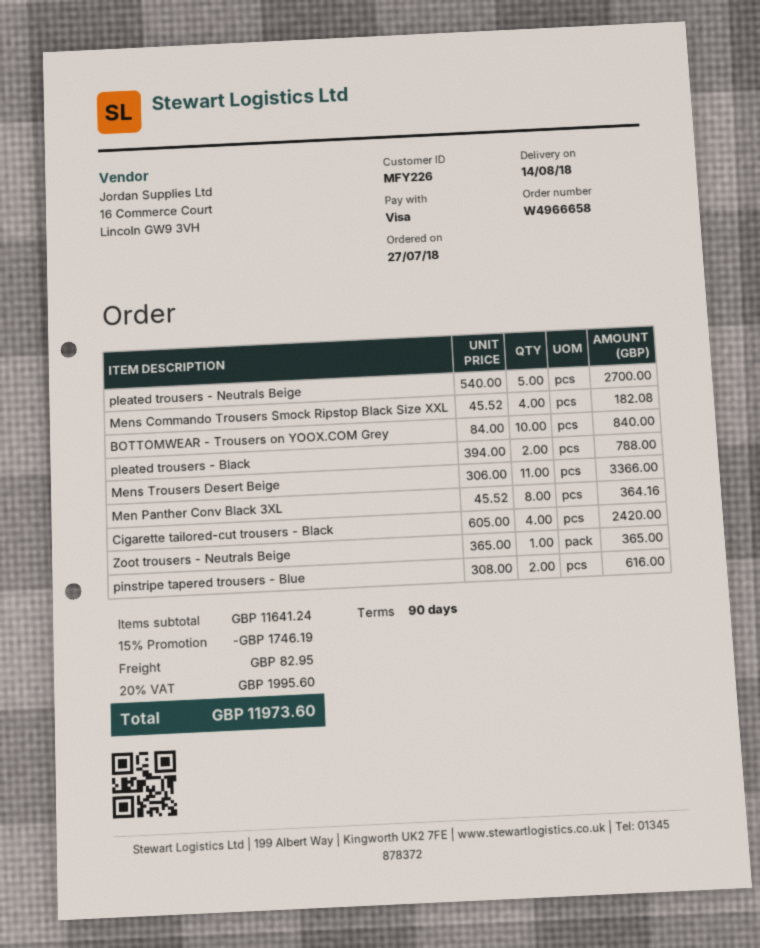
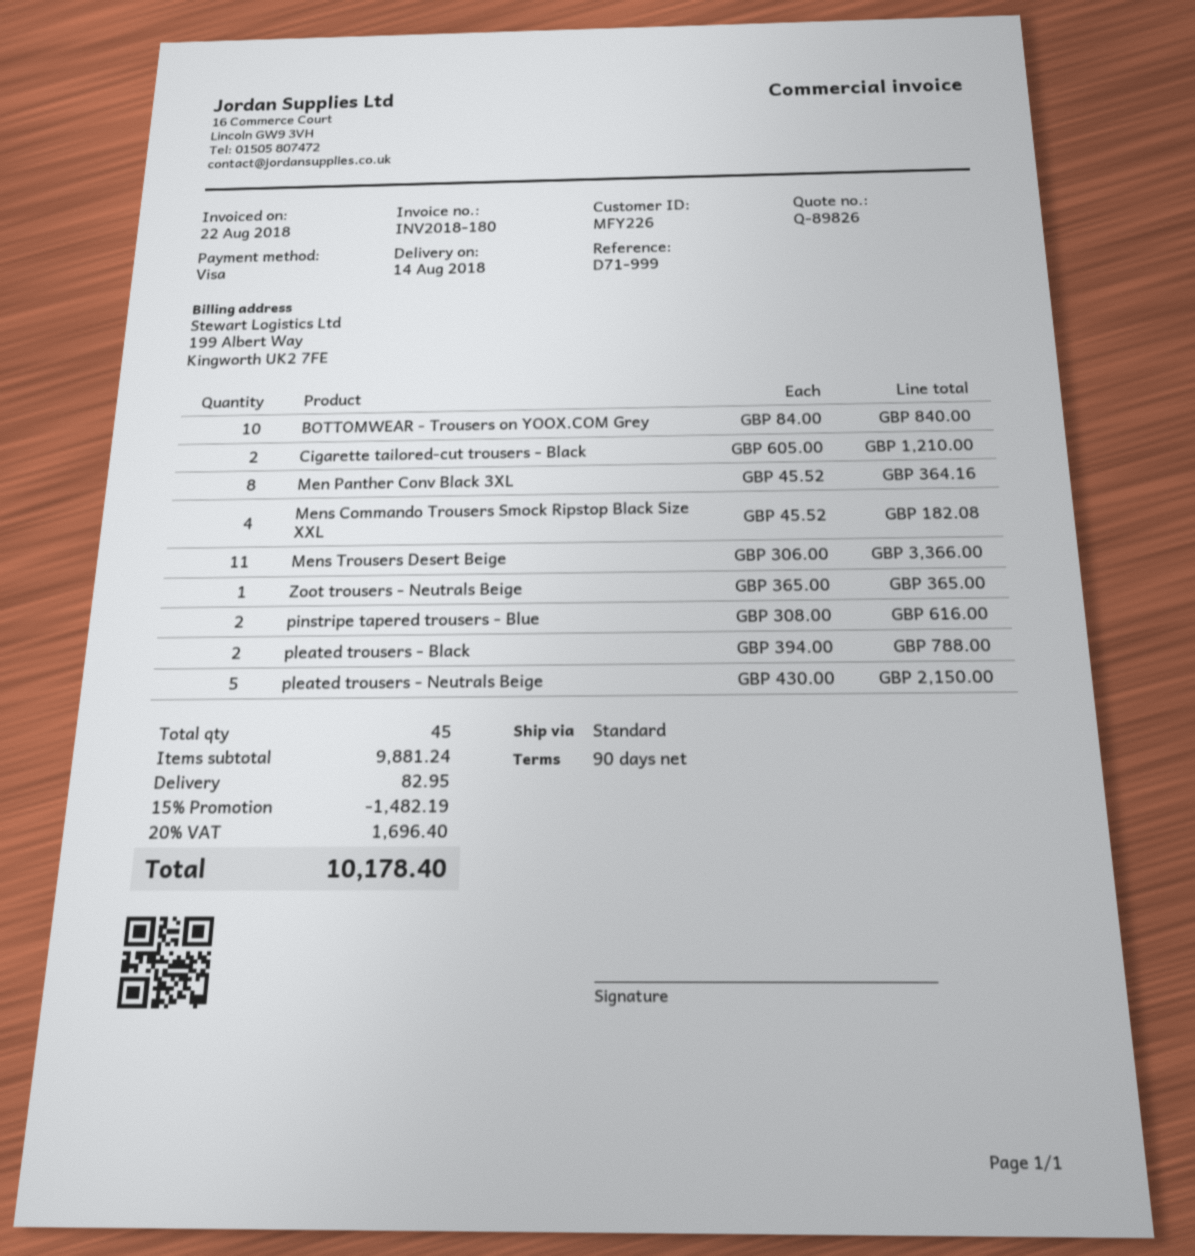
pleated trousers - Neutrals Beige: 5 x 540.00 = 2700.00 -> 5 x 430.00 = 2150.00
Cigarette tailored-cut trousers - Black: 4 x 605.00 = 2420.00 -> 2 x 605.00 = 1210.00
subtotal: 11641.24 -> 9881.24
discount: 15% = 1746.19 -> 15% = 1482.19
tax: 20% = 1995.60 -> 20% = 1696.40
total: 11973.60 -> 10178.40

